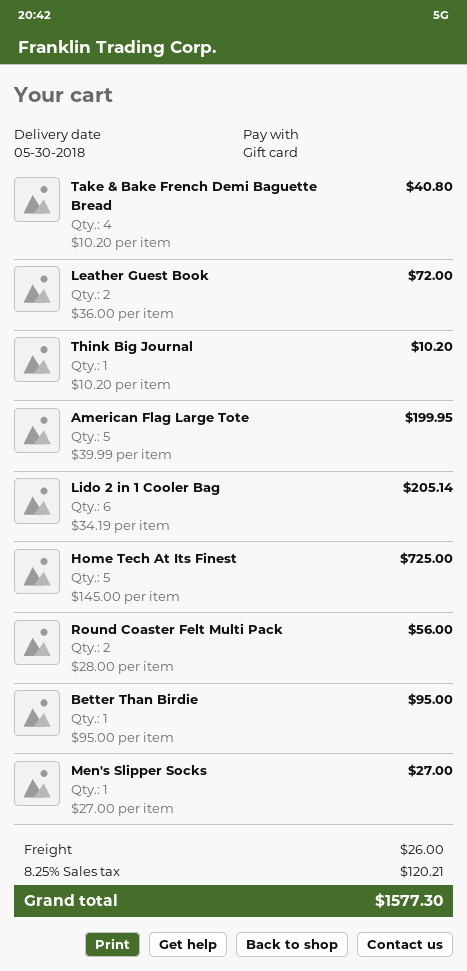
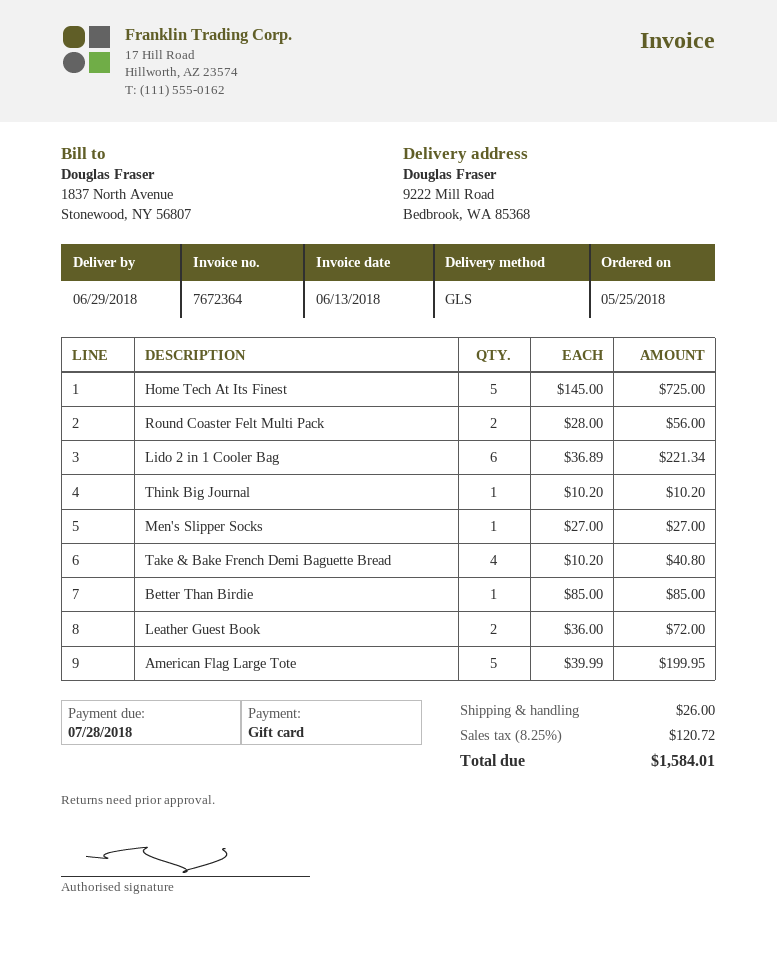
delivery date: 2018-05-30 -> 2018-06-29
Lido 2 in 1 Cooler Bag: 6 x 34.19 = 205.14 -> 6 x 36.89 = 221.34
Better Than Birdie: 1 x 95.00 = 95.00 -> 1 x 85.00 = 85.00
tax: 8.25% = 120.21 -> 8.25% = 120.72
total: 1577.30 -> 1584.01

